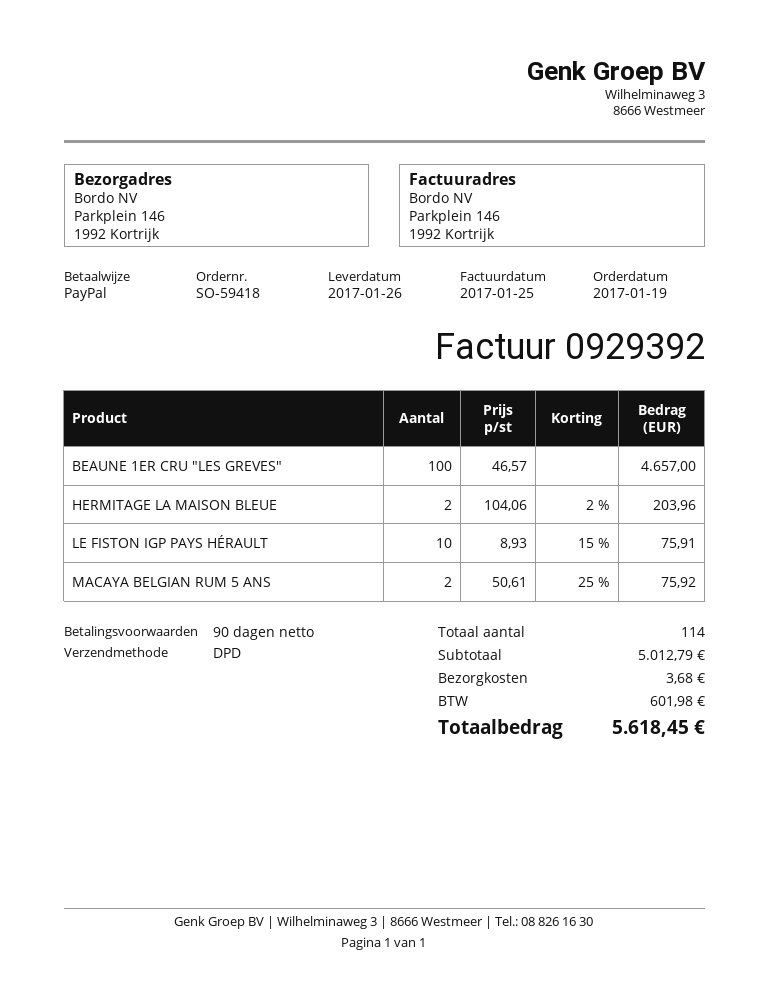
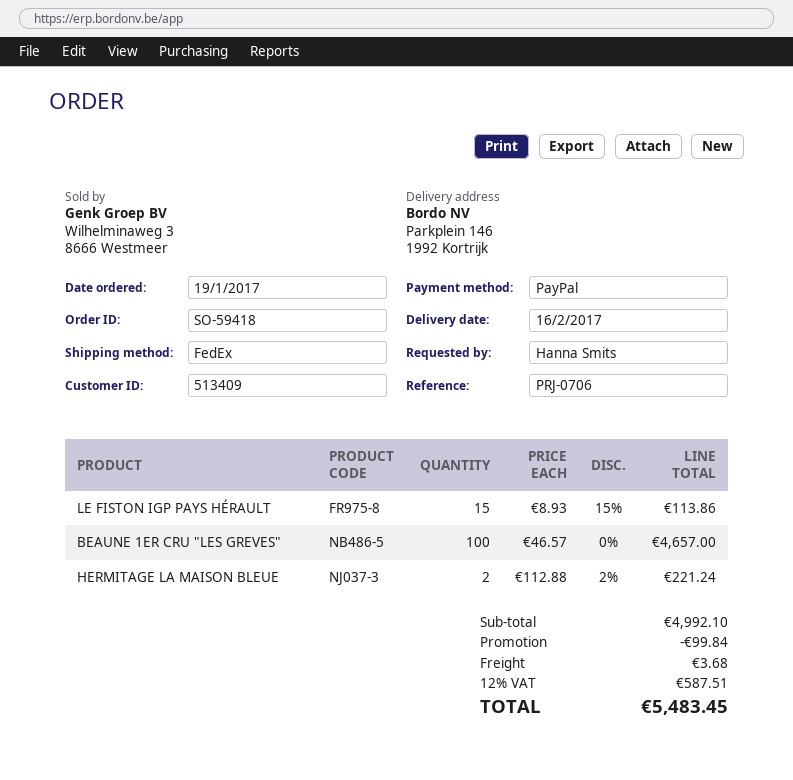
delivery date: 2017-01-26 -> 2017-02-16
shipping method: DPD -> FedEx
HERMITAGE LA MAISON BLEUE: 2 x 104.06 - 2% = 203.96 -> 2 x 112.88 - 2% = 221.24
LE FISTON IGP PAYS HÉRAULT: 10 x 8.93 - 15% = 75.91 -> 15 x 8.93 - 15% = 113.86
MACAYA BELGIAN RUM 5 ANS: 2 x 50.61 - 25% = 75.92 -> none
subtotal: 5012.79 -> 4992.10
discount: none -> 99.84
tax: 601.98 -> 587.51
total: 5618.45 -> 5483.45

